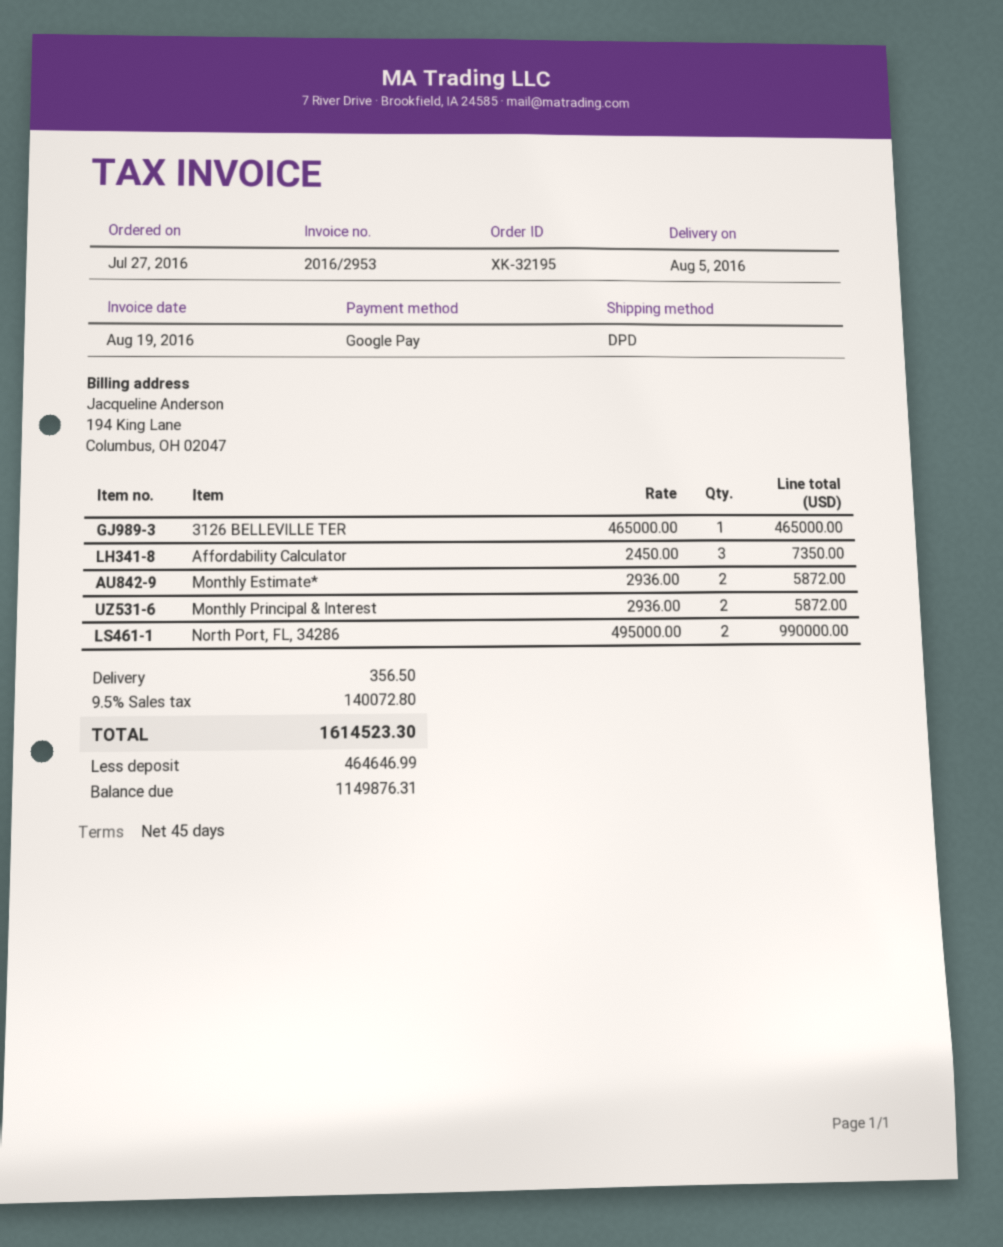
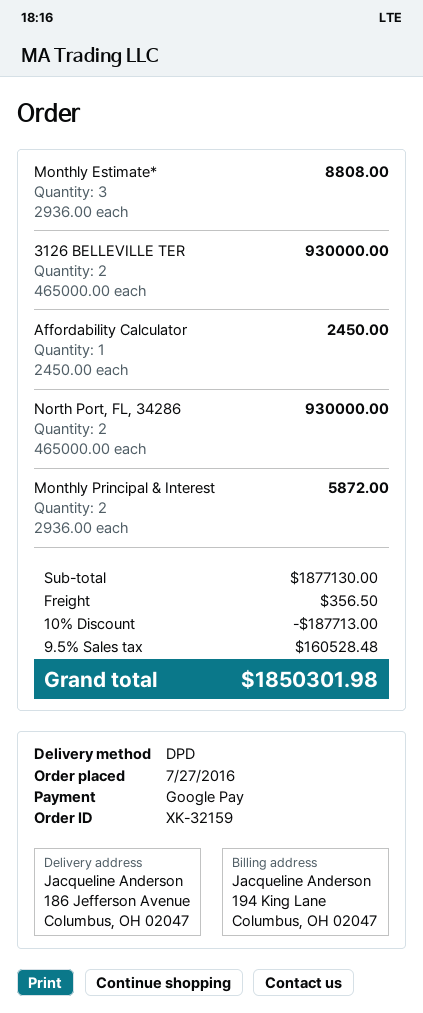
order number: XK-32195 -> XK-32159
3126 BELLEVILLE TER: 1 x 465000.00 = 465000.00 -> 2 x 465000.00 = 930000.00
Affordability Calculator: 3 x 2450.00 = 7350.00 -> 1 x 2450.00 = 2450.00
Monthly Estimate*: 2 x 2936.00 = 5872.00 -> 3 x 2936.00 = 8808.00
North Port, FL, 34286: 2 x 495000.00 = 990000.00 -> 2 x 465000.00 = 930000.00
discount: none -> 10% = 187713.00
tax: 9.5% = 140072.80 -> 9.5% = 160528.48
total: 1614523.30 -> 1850301.98

